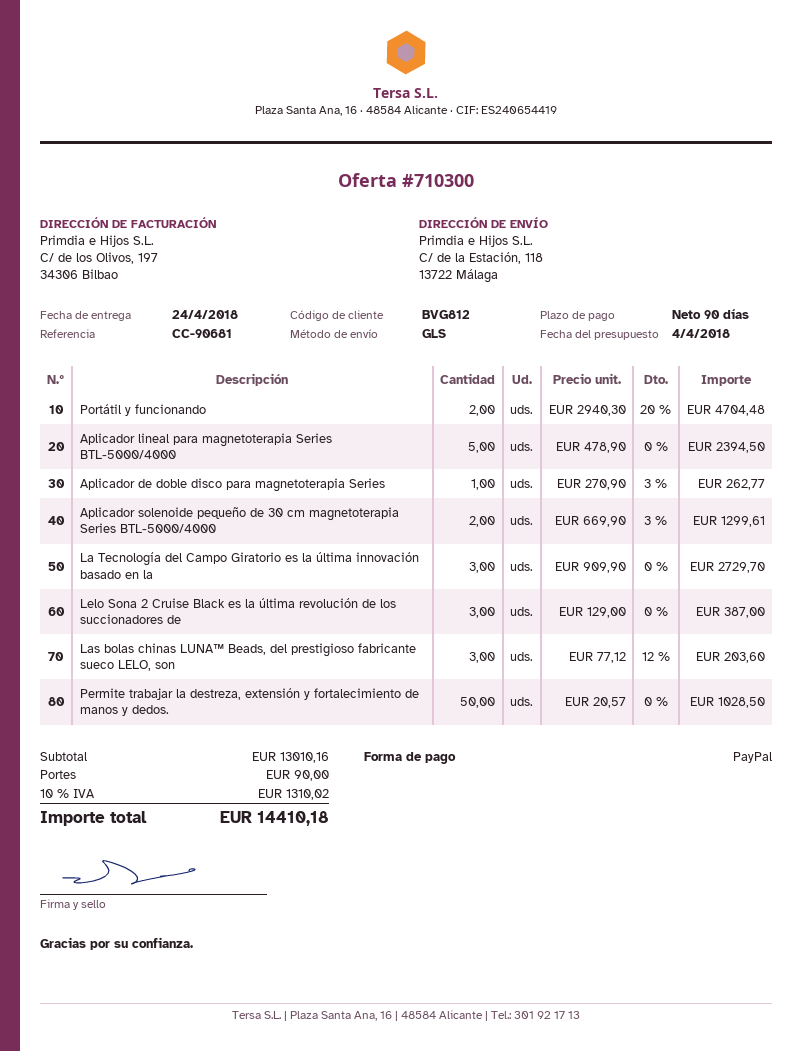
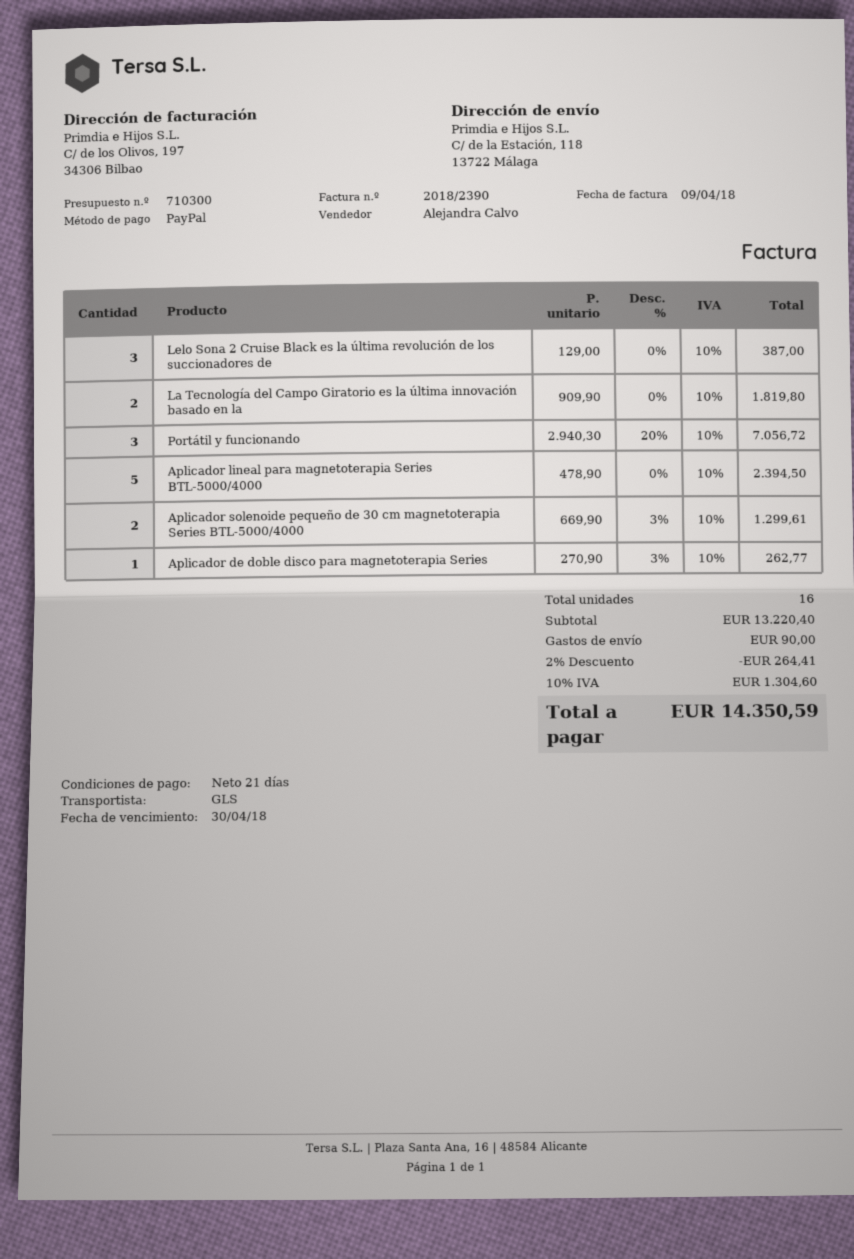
payment terms: 90 days -> 21 days
Portátil y funcionando: 2 x 2940.30 - 20% = 4704.48 -> 3 x 2940.30 - 20% = 7056.72
La Tecnología del Campo Giratorio es la última innovación basado en la: 3 x 909.90 = 2729.70 -> 2 x 909.90 = 1819.80
Las bolas chinas LUNA™ Beads, del prestigioso fabricante sueco LELO, son: 3 x 77.12 - 12% = 203.60 -> none
Permite trabajar la destreza, extensión y fortalecimiento de manos y dedos.: 50 x 20.57 = 1028.50 -> none
subtotal: 13010.16 -> 13220.40
discount: none -> 2% = 264.41
tax: 10% = 1310.02 -> 10% = 1304.60
total: 14410.18 -> 14350.59

